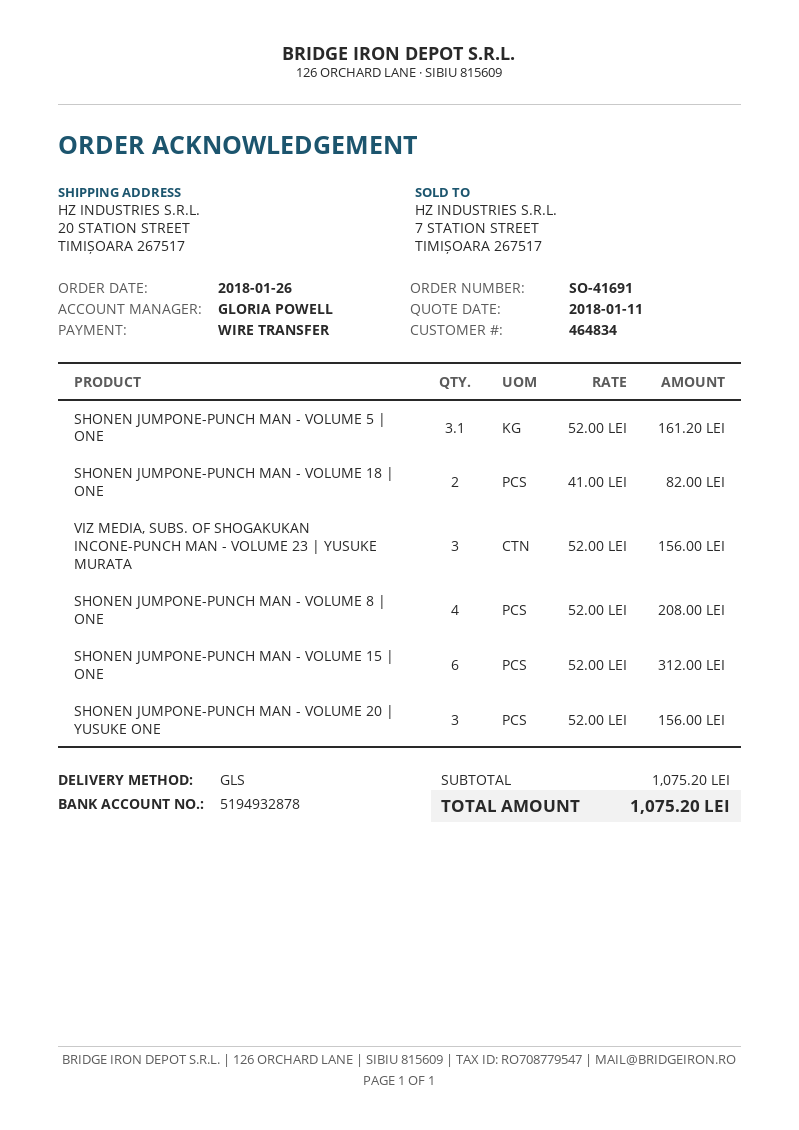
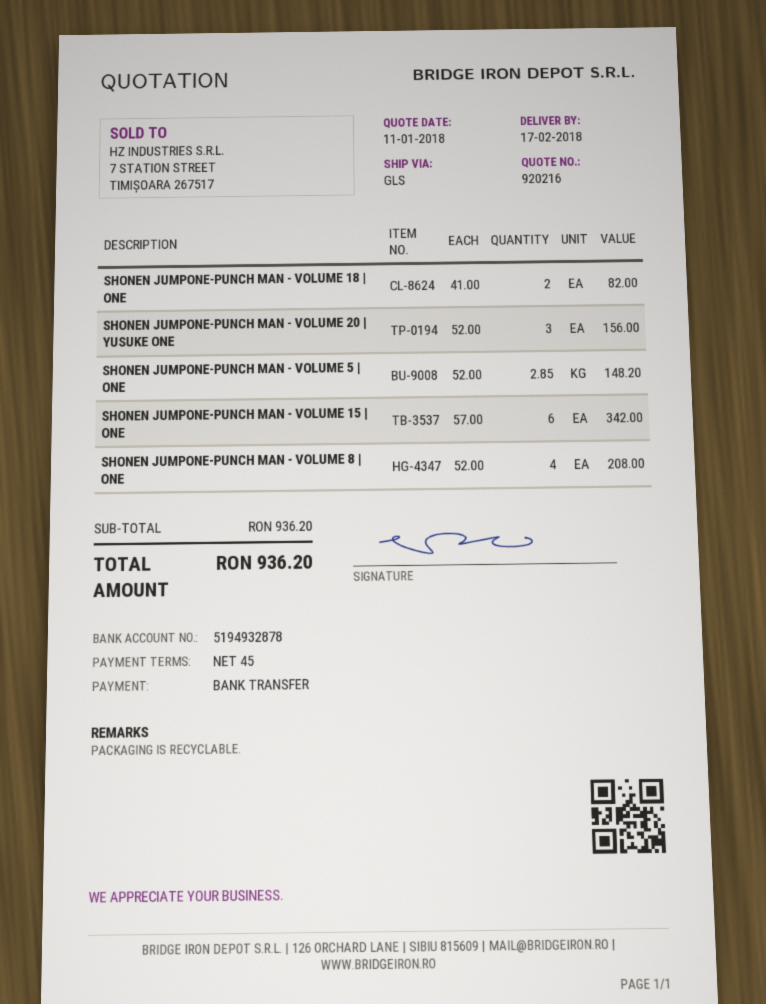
SHONEN JUMPONE-PUNCH MAN - VOLUME 5 | ONE: 3.1 x 52.00 = 161.20 -> 2.85 x 52.00 = 148.20
VIZ MEDIA, SUBS. OF SHOGAKUKAN INCONE-PUNCH MAN - VOLUME 23 | YUSUKE MURATA: 3 x 52.00 = 156.00 -> none
SHONEN JUMPONE-PUNCH MAN - VOLUME 15 | ONE: 6 x 52.00 = 312.00 -> 6 x 57.00 = 342.00
subtotal: 1075.20 -> 936.20
total: 1075.20 -> 936.20

